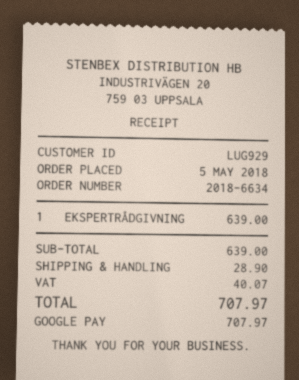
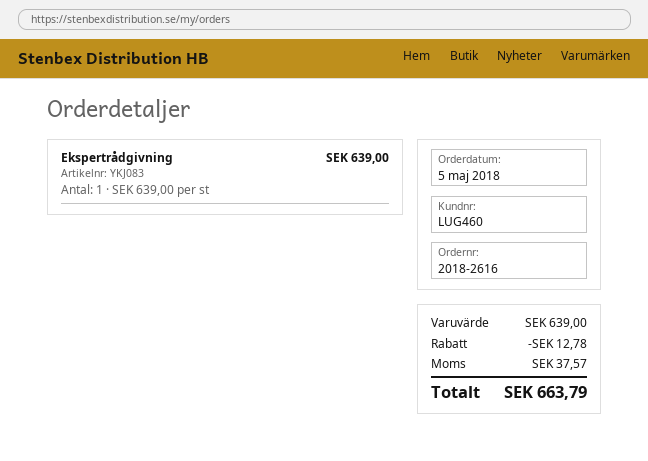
order number: 2018-6634 -> 2018-2616
customer number: LUG929 -> LUG460
discount: none -> 12.78
shipping: 28.90 -> none
tax: 40.07 -> 37.57
total: 707.97 -> 663.79

